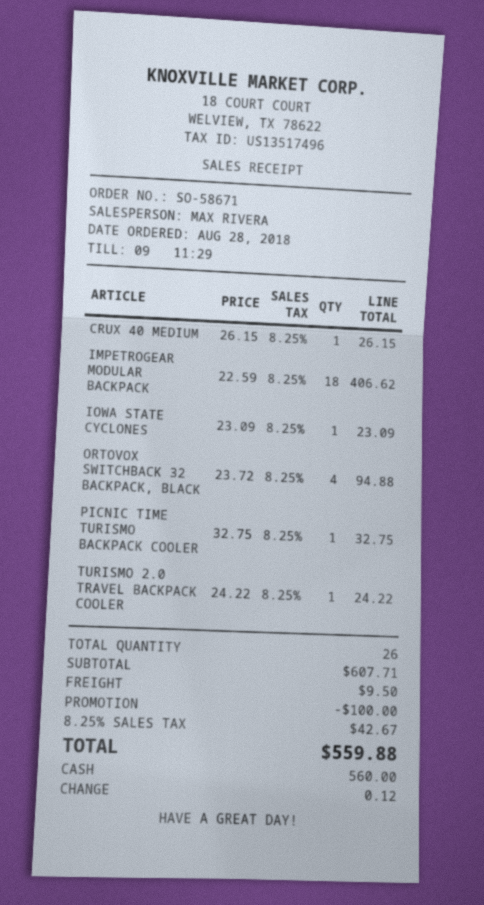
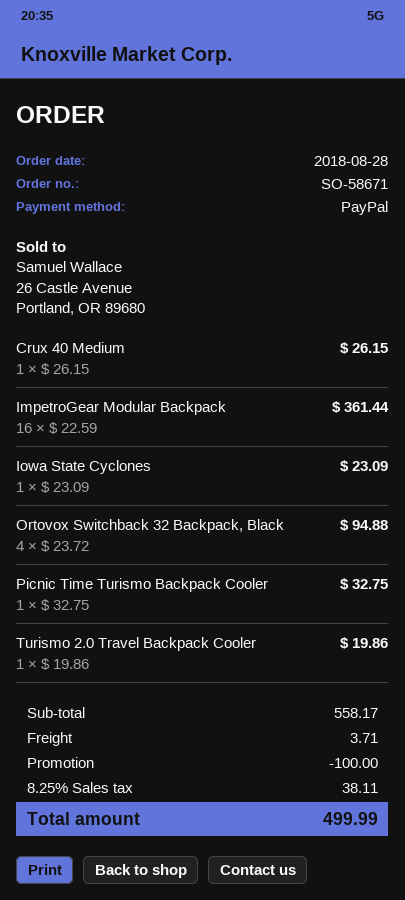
payment method: cash -> PayPal
IMPETROGEAR MODULAR BACKPACK: 18 x 22.59 = 406.62 -> 16 x 22.59 = 361.44
TURISMO 2.0 TRAVEL BACKPACK COOLER: 1 x 24.22 = 24.22 -> 1 x 19.86 = 19.86
subtotal: 607.71 -> 558.17
shipping: 9.50 -> 3.71
tax: 8.25% = 42.67 -> 8.25% = 38.11
total: 559.88 -> 499.99

